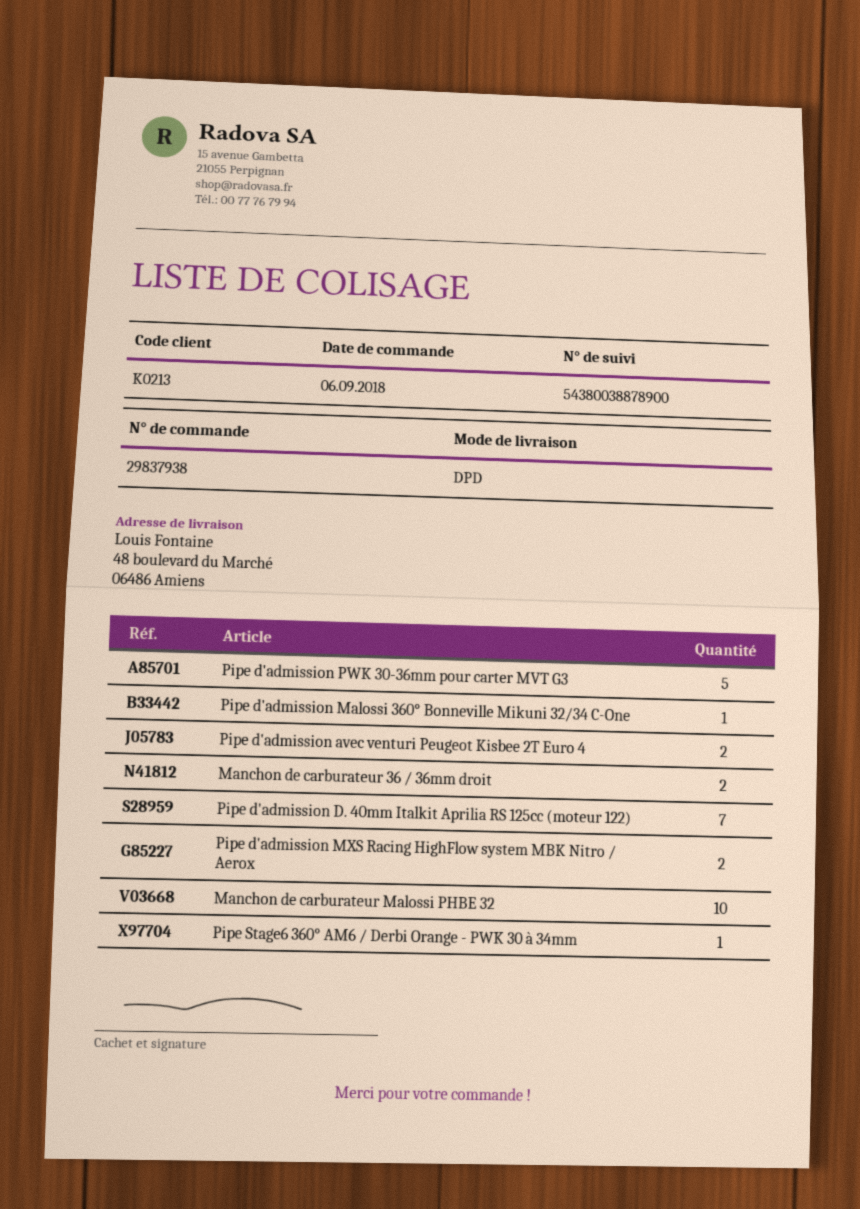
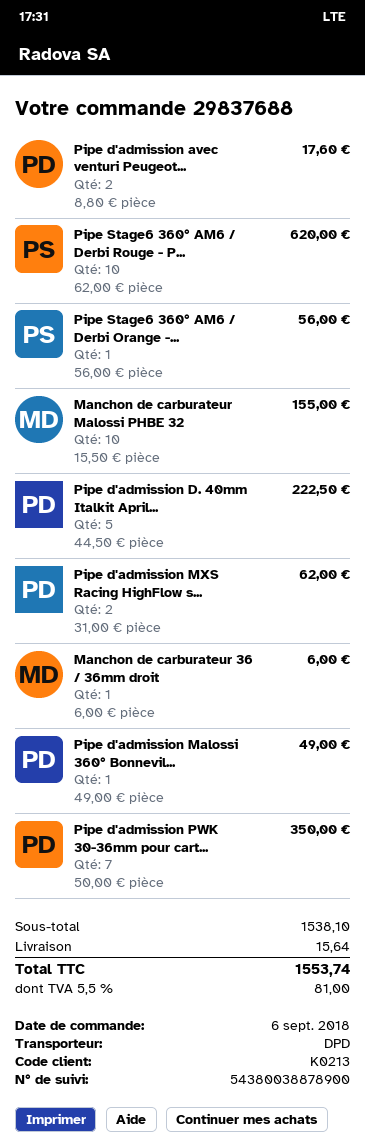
order number: 29837938 -> 29837688
Pipe d'admission PWK 30-36mm pour carter MVT G3: 5 -> 7
Manchon de carburateur 36 / 36mm droit: 2 -> 1
Pipe d'admission D. 40mm Italkit Aprilia RS 125cc (moteur 122): 7 -> 5
Pipe Stage6 360° AM6 / Derbi Rouge - P...: none -> 10

